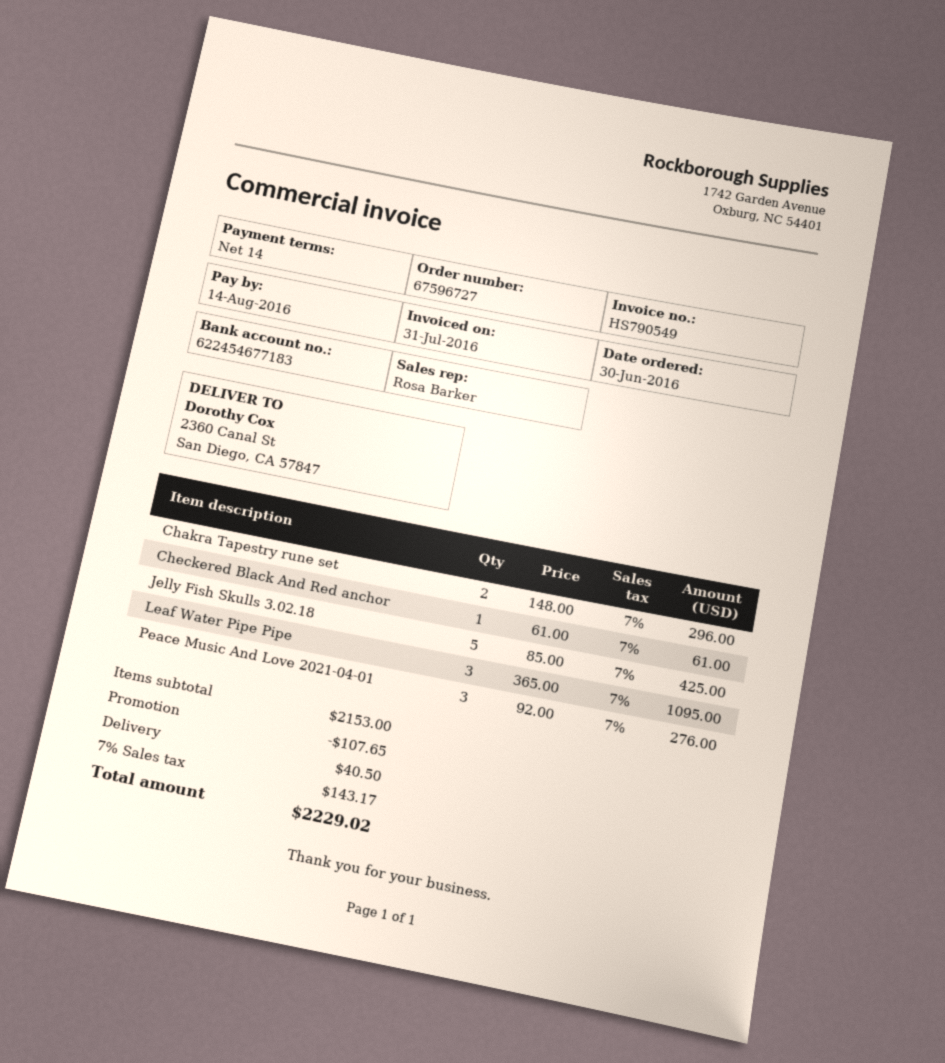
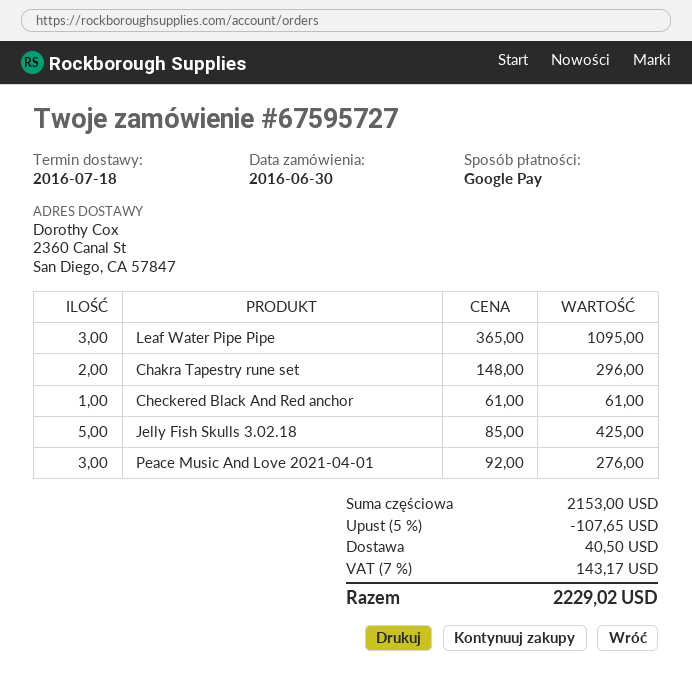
order number: 67596727 -> 67595727

